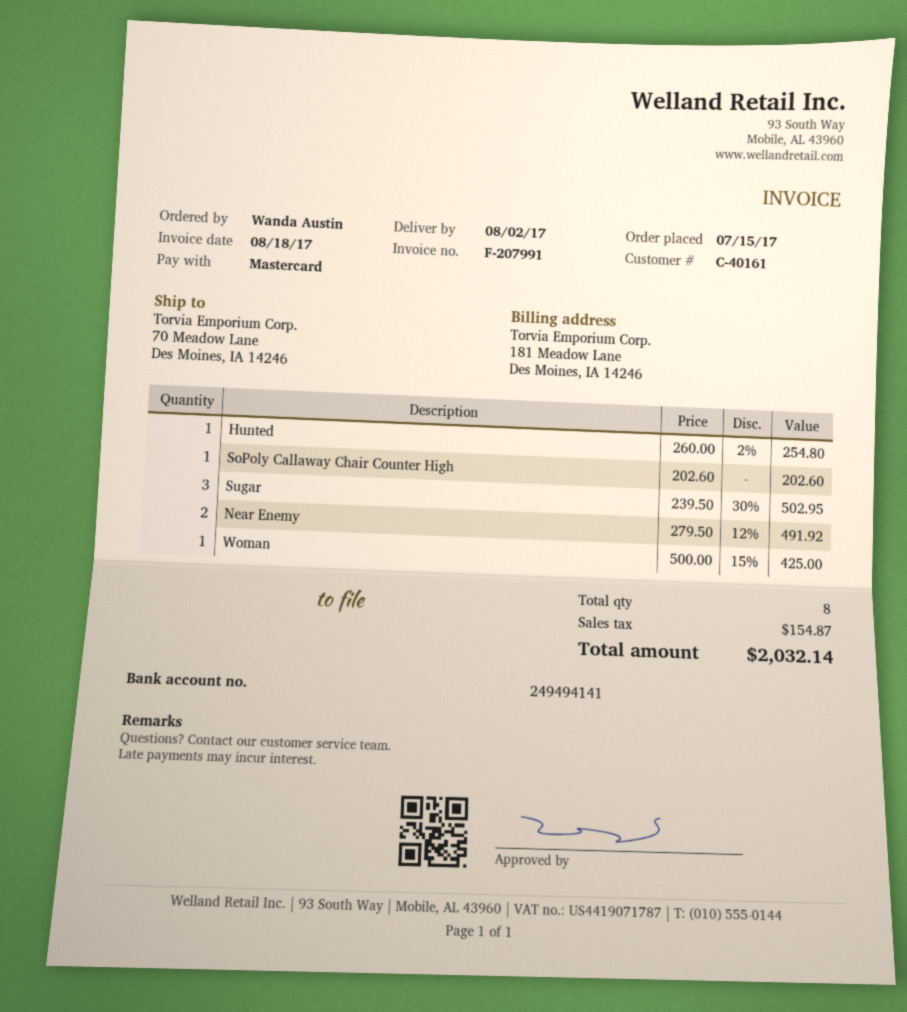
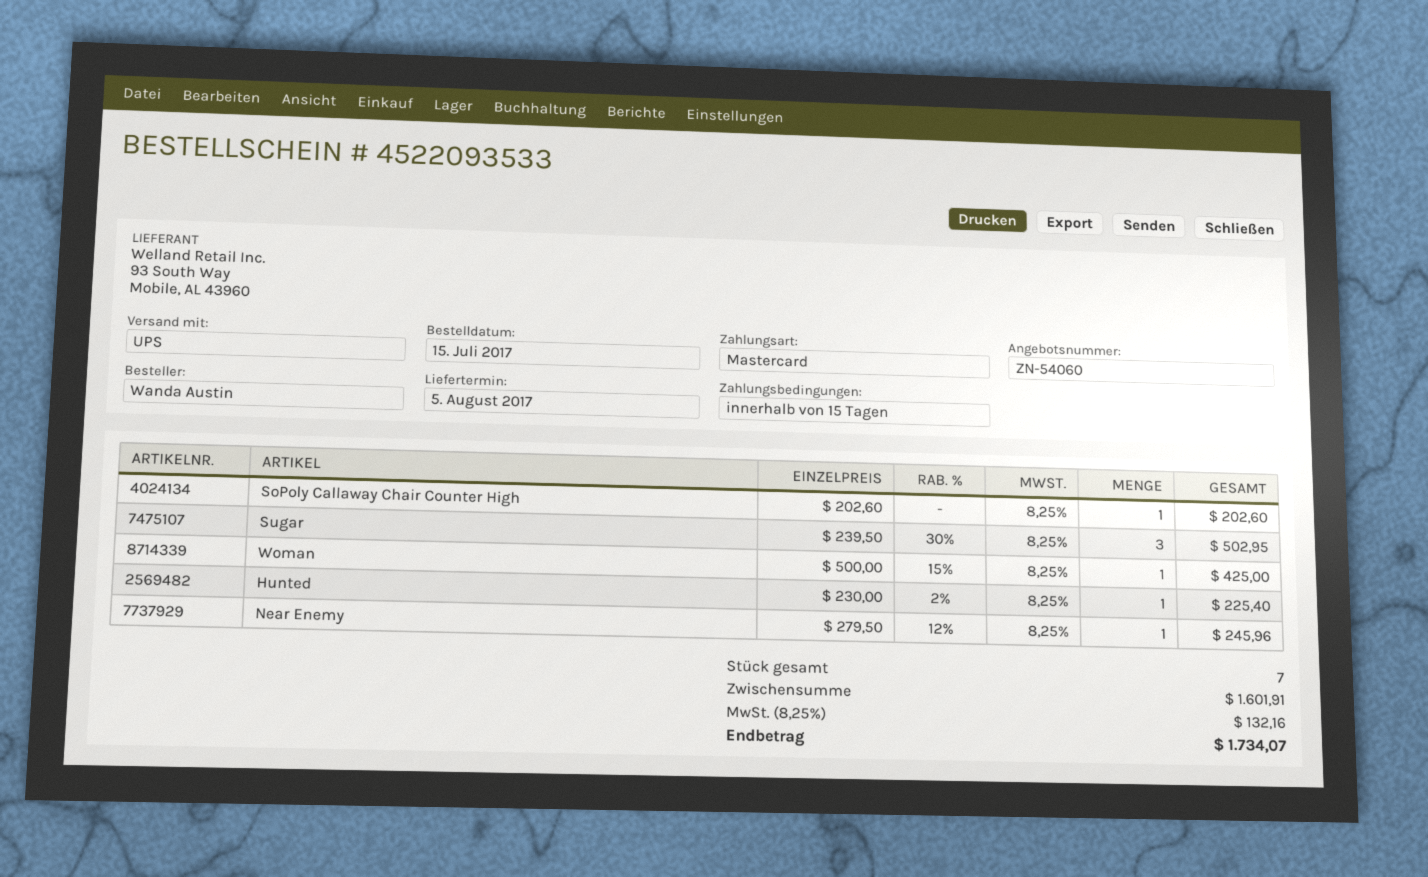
delivery date: 2017-08-02 -> 2017-08-05
Hunted: 1 x 260.00 - 2% = 254.80 -> 1 x 230.00 - 2% = 225.40
Near Enemy: 2 x 279.50 - 12% = 491.92 -> 1 x 279.50 - 12% = 245.96
total quantity: 8 -> 7
tax: 154.87 -> 132.16
total: 2032.14 -> 1734.07

